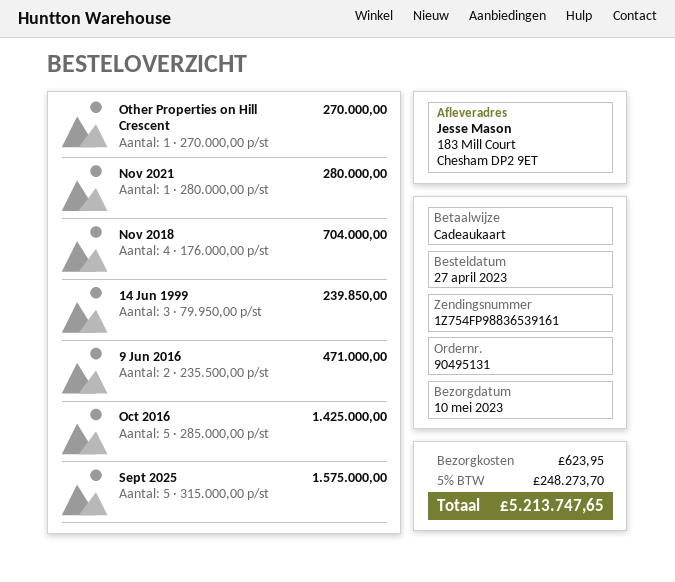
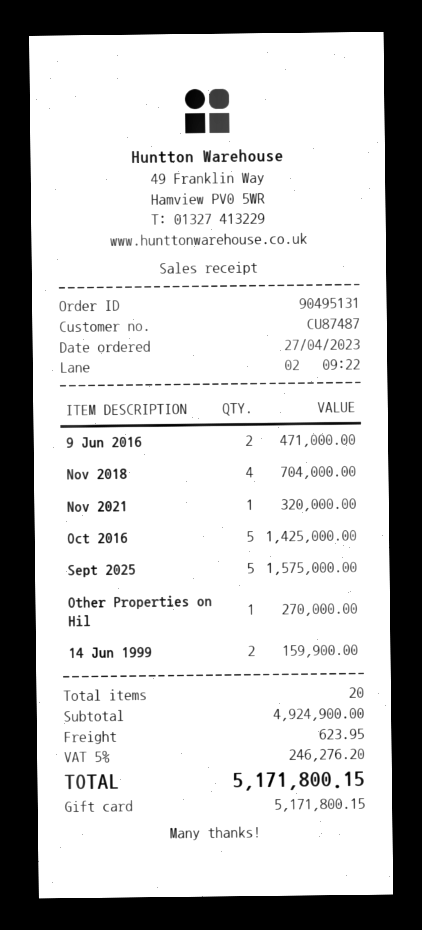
Nov 2021: 1 for 280000.00 -> 1 for 320000.00
14 Jun 1999: 3 for 239850.00 -> 2 for 159900.00
tax: 5% = 248273.70 -> 5% = 246276.20
total: 5213747.65 -> 5171800.15

